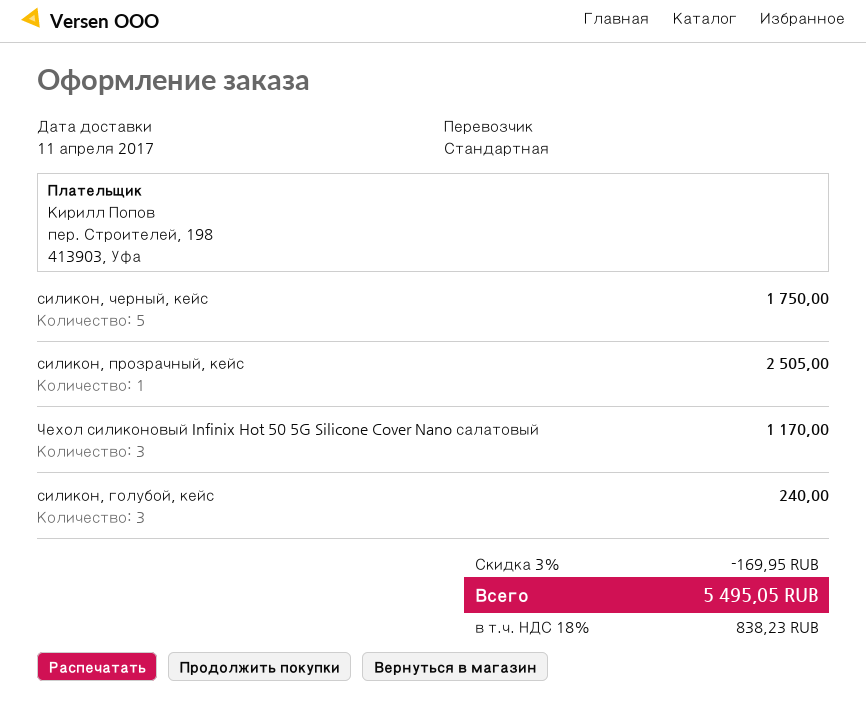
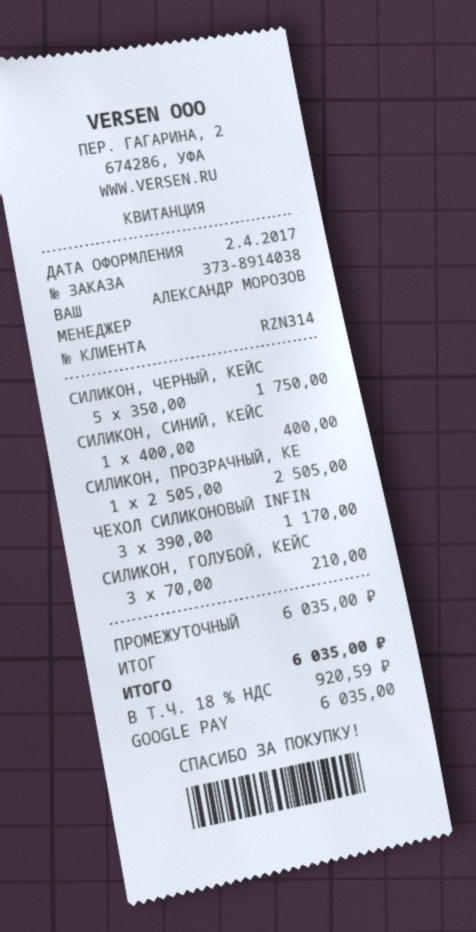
силикон, голубой, кейс: 3 for 240.00 -> 3 for 210.00
СИЛИКОН, СИНИЙ, КЕЙС: none -> 1 for 400.00
discount: 3% = 169.95 -> none
tax: 18% = 838.23 -> 18% = 920.59
total: 5495.05 -> 6035.00

